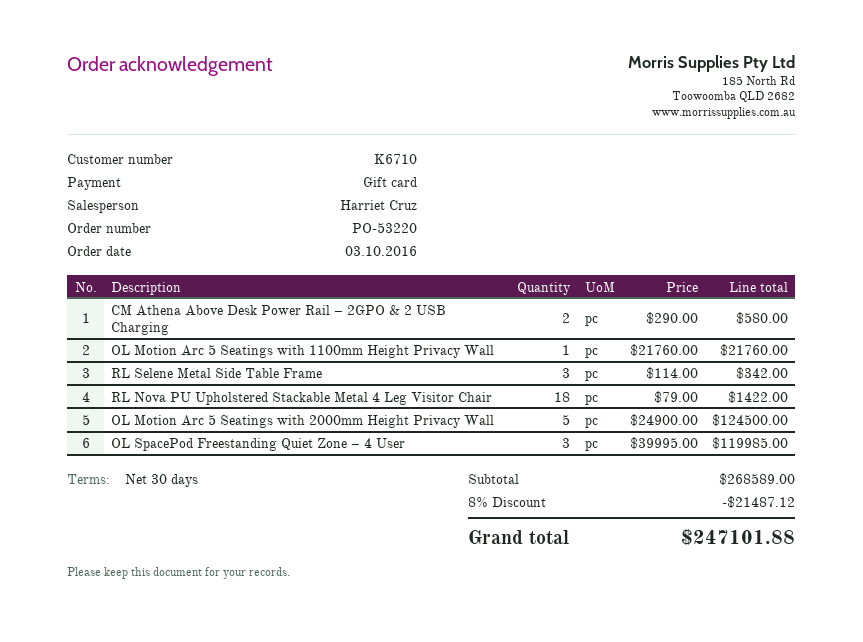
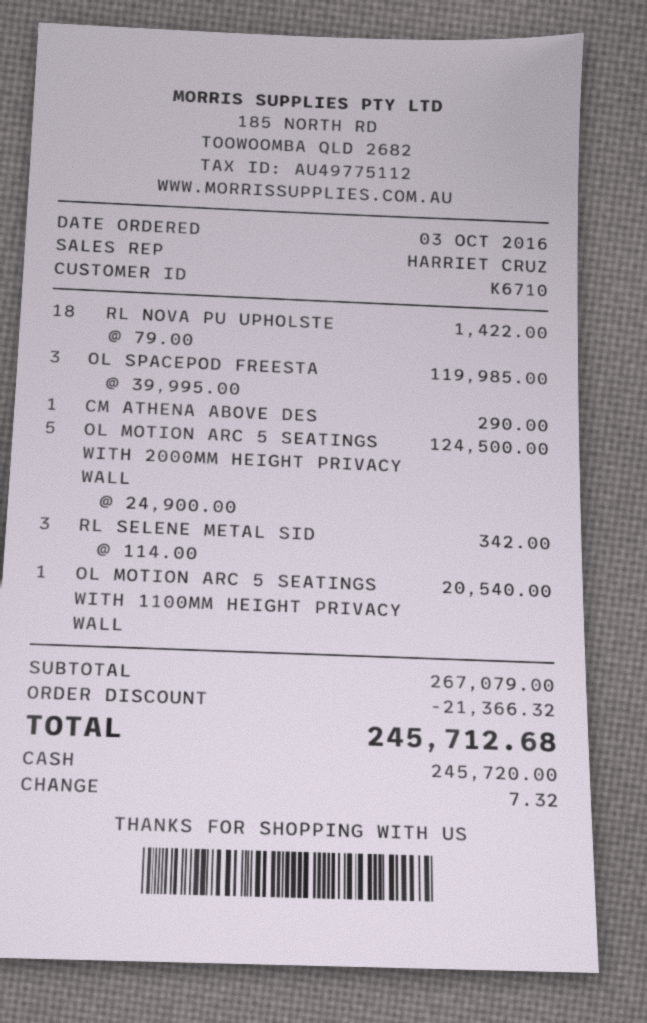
payment method: gift card -> cash
CM Athena Above Desk Power Rail – 2GPO & 2 USB Charging: 2 x 290.00 = 580.00 -> 1 x 290.00 = 290.00
OL Motion Arc 5 Seatings with 1100mm Height Privacy Wall: 1 x 21760.00 = 21760.00 -> 1 x 20540.00 = 20540.00
subtotal: 268589.00 -> 267079.00
discount: 21487.12 -> 21366.32
total: 247101.88 -> 245712.68

